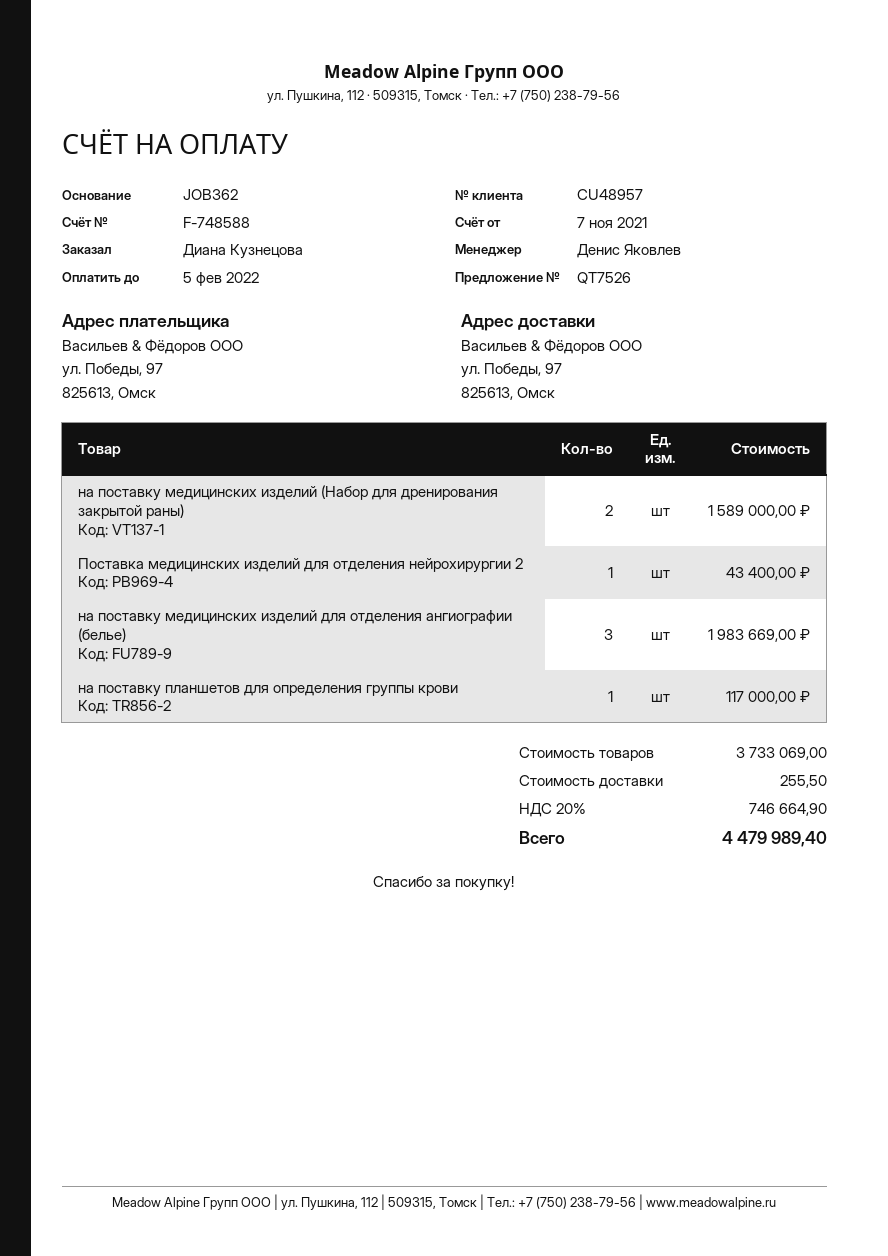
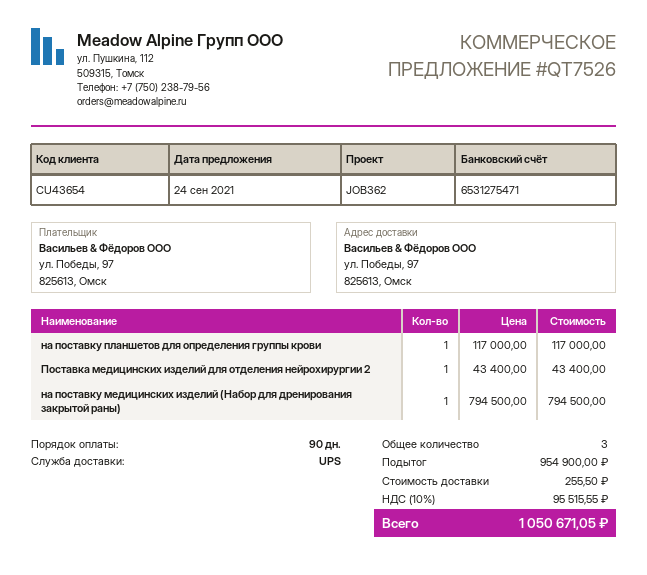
customer number: CU48957 -> CU43654
на поставку медицинских изделий (Набор для дренирования закрытой раны): 2 for 1589000.00 -> 1 for 794500.00
на поставку медицинских изделий для отделения ангиографии (белье): 3 for 1983669.00 -> none
subtotal: 3733069.00 -> 954900.00
tax: 20% = 746664.90 -> 10% = 95515.55
total: 4479989.40 -> 1050671.05

